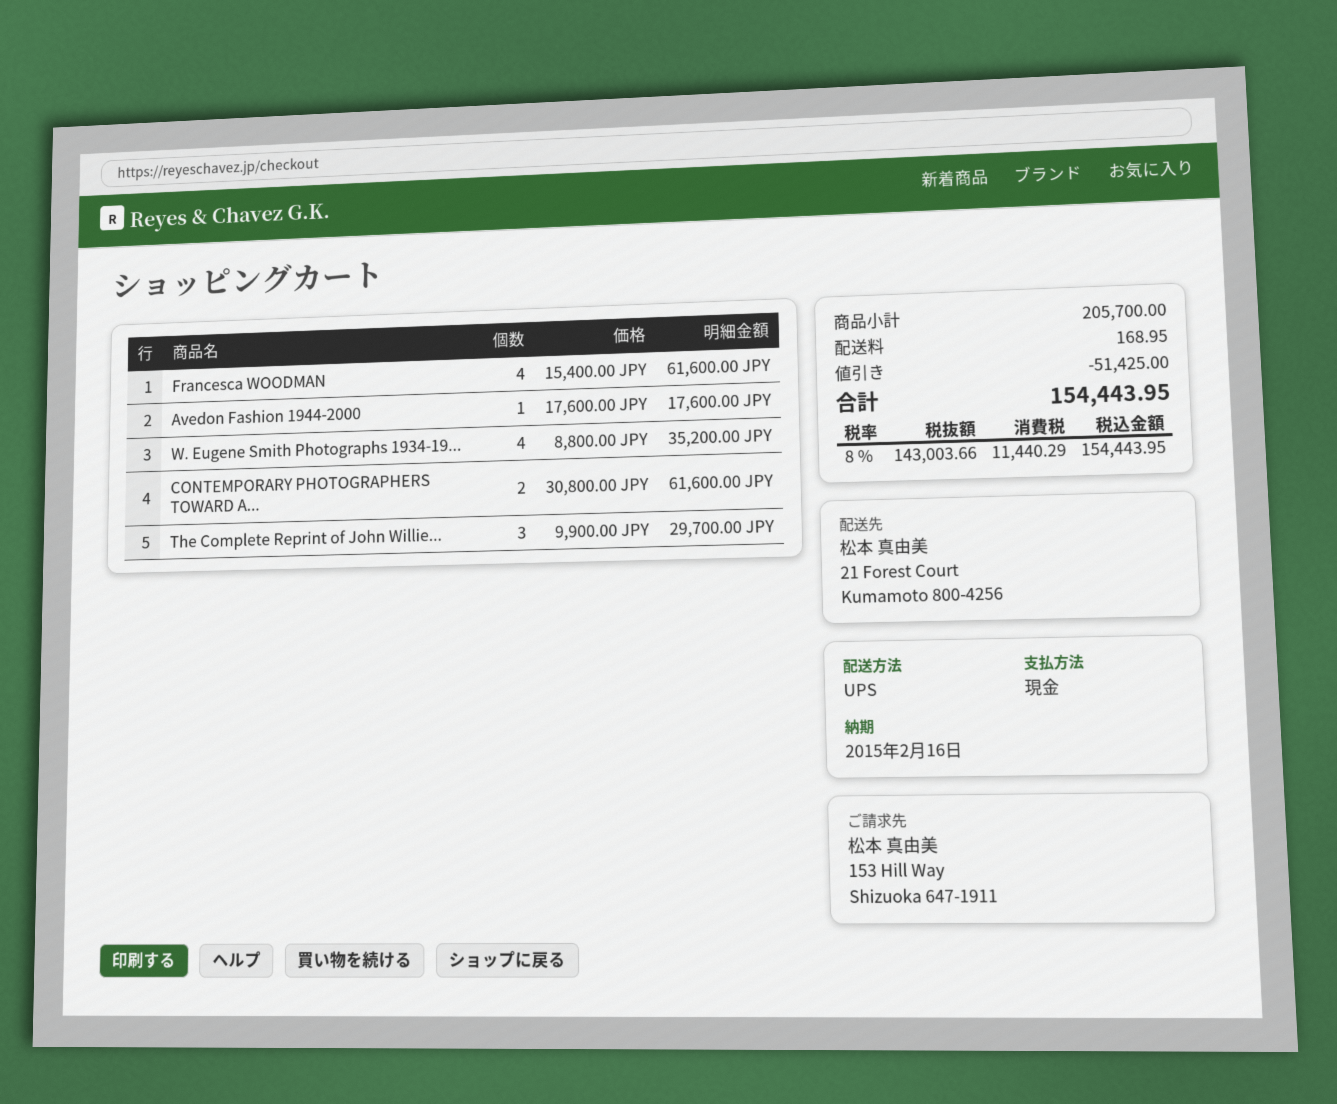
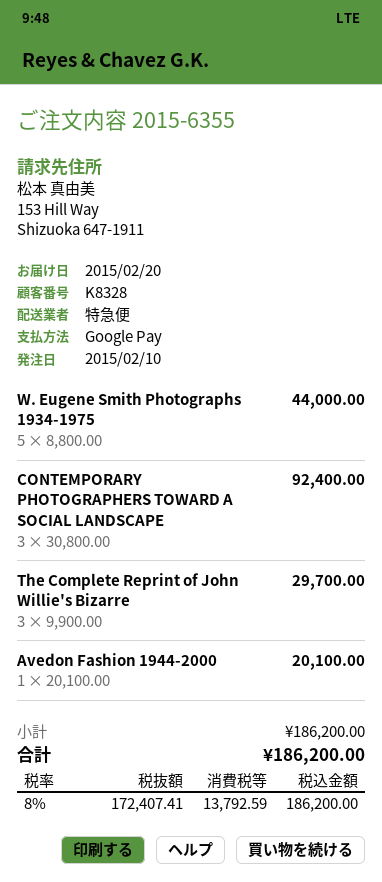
delivery date: 2015-02-16 -> 2015-02-20
payment method: cash -> Google Pay
shipping method: UPS -> express
Francesca WOODMAN: 4 x 15400.00 = 61600.00 -> none
Avedon Fashion 1944-2000: 1 x 17600.00 = 17600.00 -> 1 x 20100.00 = 20100.00
W. Eugene Smith Photographs 1934-19...: 4 x 8800.00 = 35200.00 -> 5 x 8800.00 = 44000.00
CONTEMPORARY PHOTOGRAPHERS TOWARD A...: 2 x 30800.00 = 61600.00 -> 3 x 30800.00 = 92400.00
subtotal: 205700.00 -> 186200.00
discount: 51425.00 -> none
shipping: 168.95 -> none
net: 143003.66 -> 172407.41
tax: 8% = 11440.29 -> 8% = 13792.59
total: 154443.95 -> 186200.00

